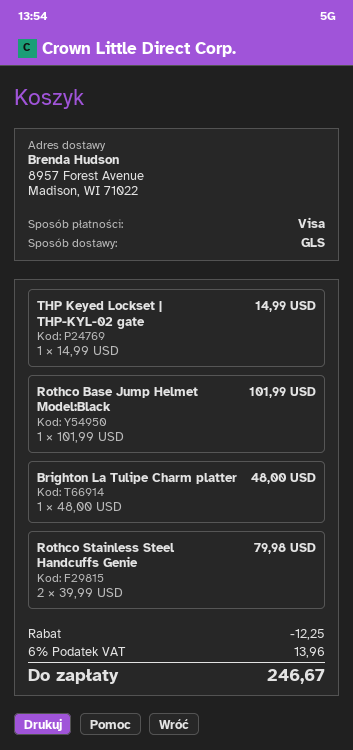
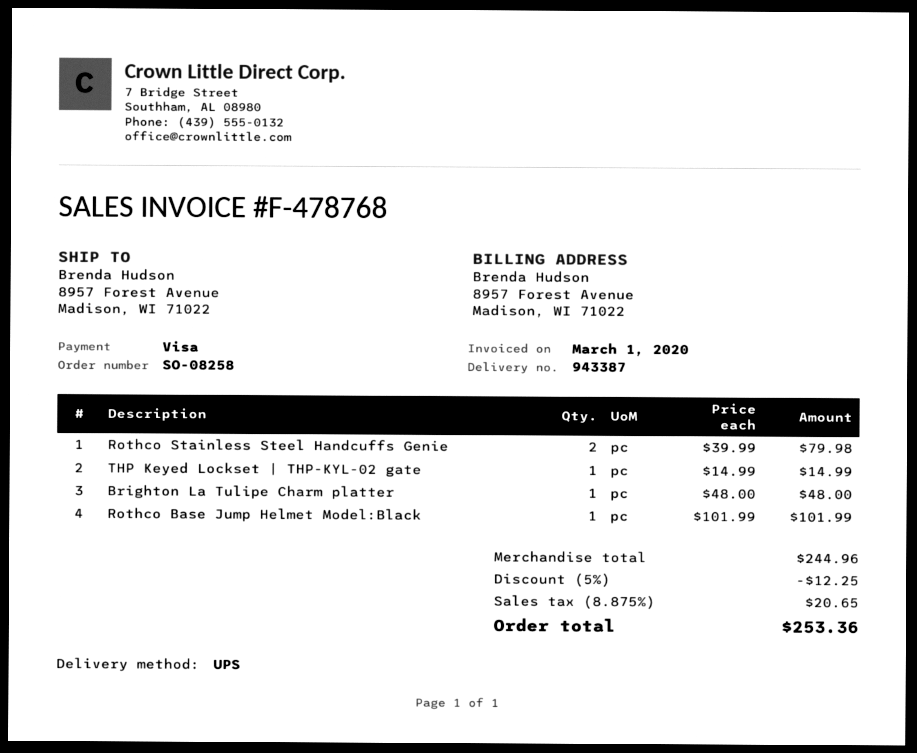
shipping method: GLS -> UPS
tax: 6% = 13.96 -> 8.875% = 20.65
total: 246.67 -> 253.36

